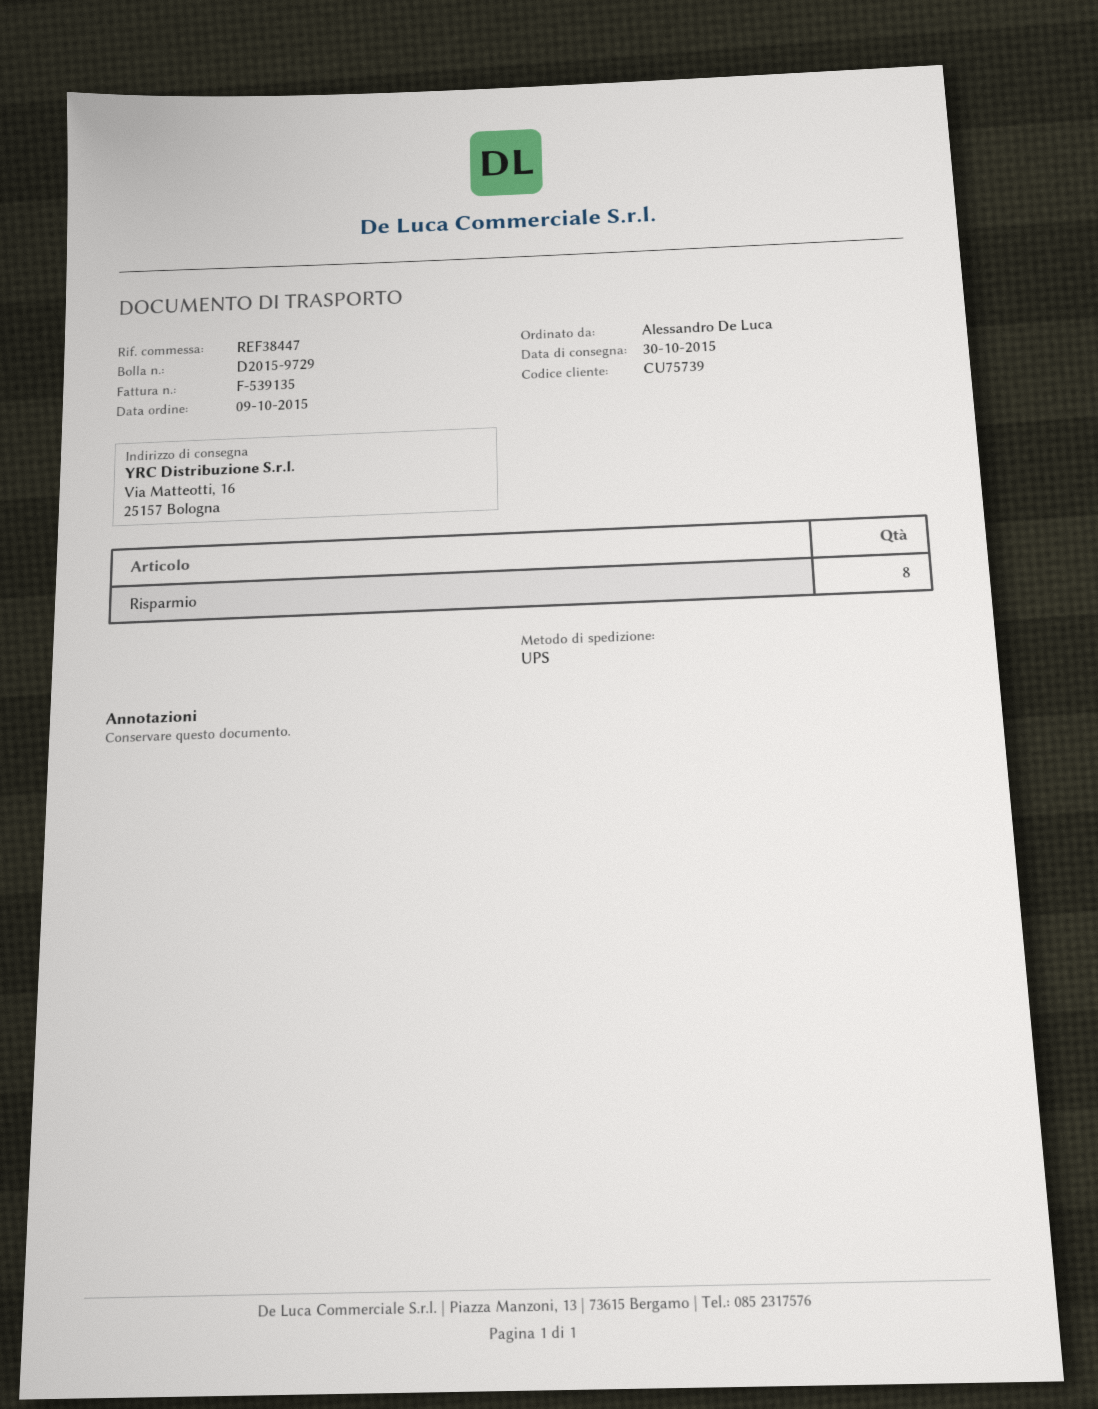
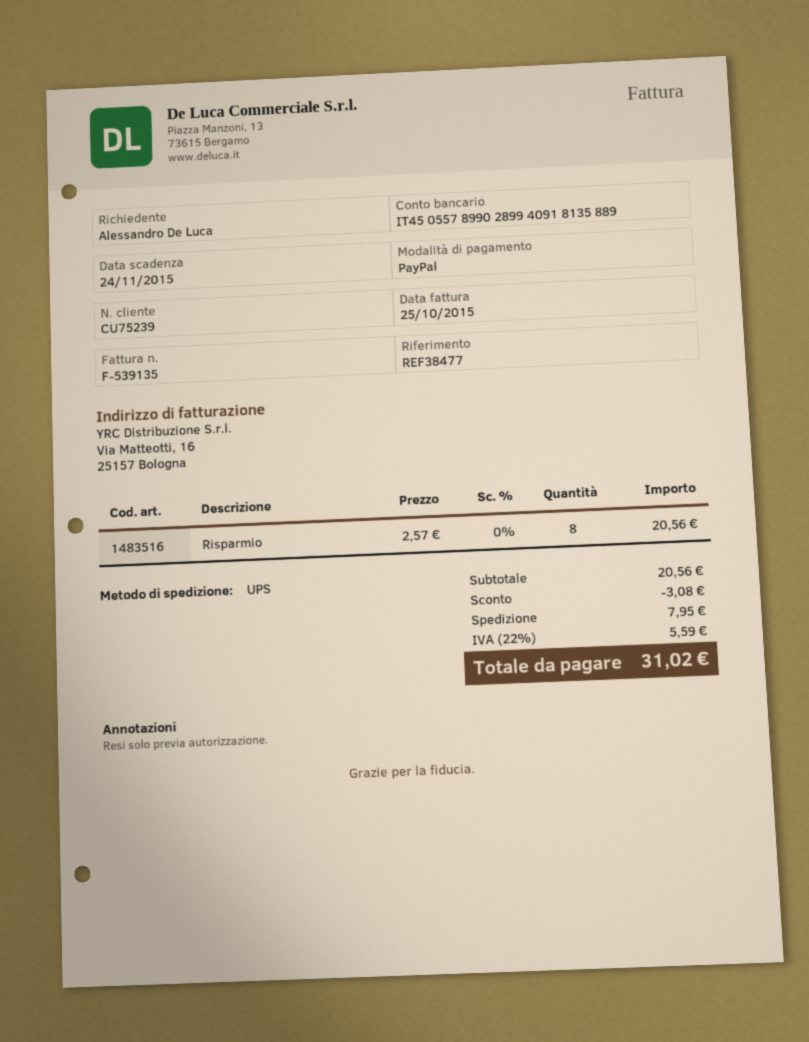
customer number: CU75739 -> CU75239
reference: REF38447 -> REF38477

